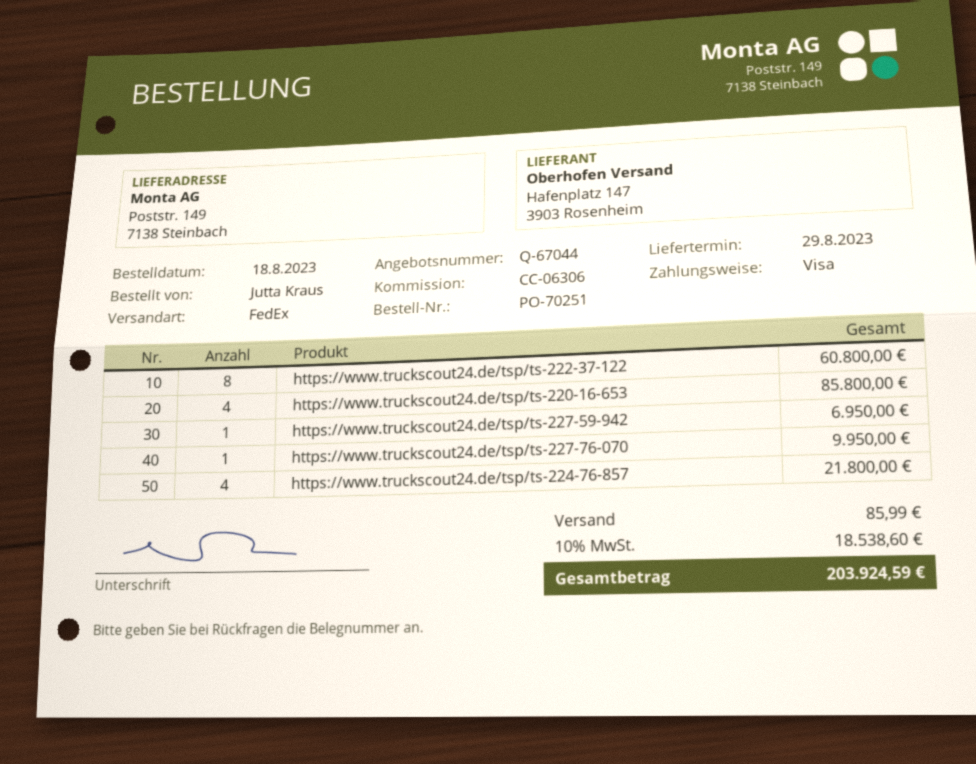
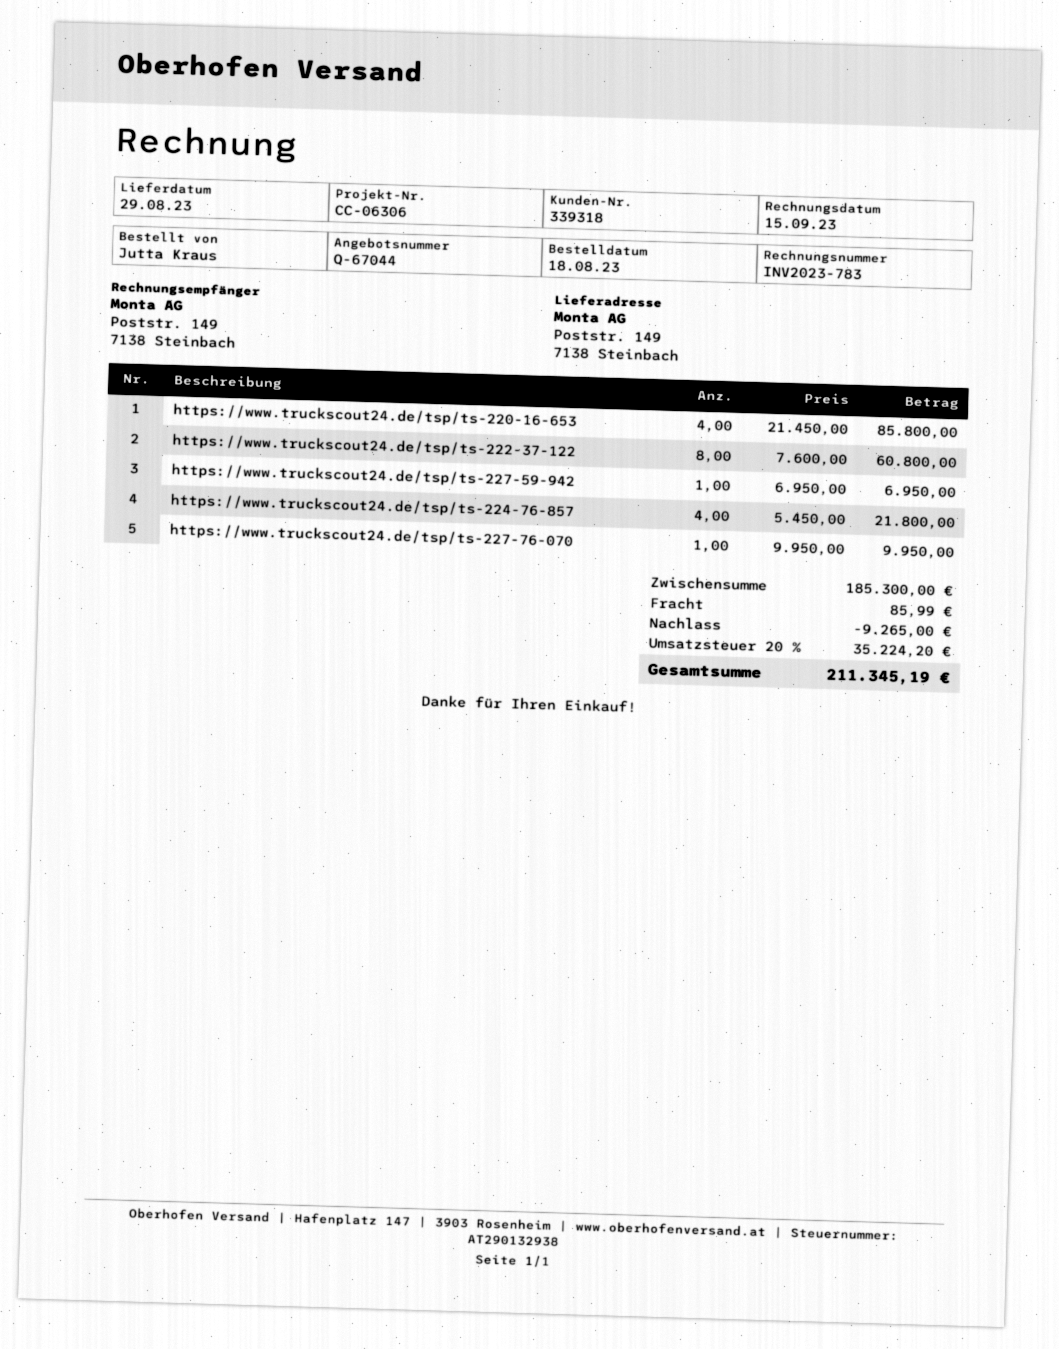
discount: none -> 9265.00
tax: 10% = 18538.60 -> 20% = 35224.20
total: 203924.59 -> 211345.19

